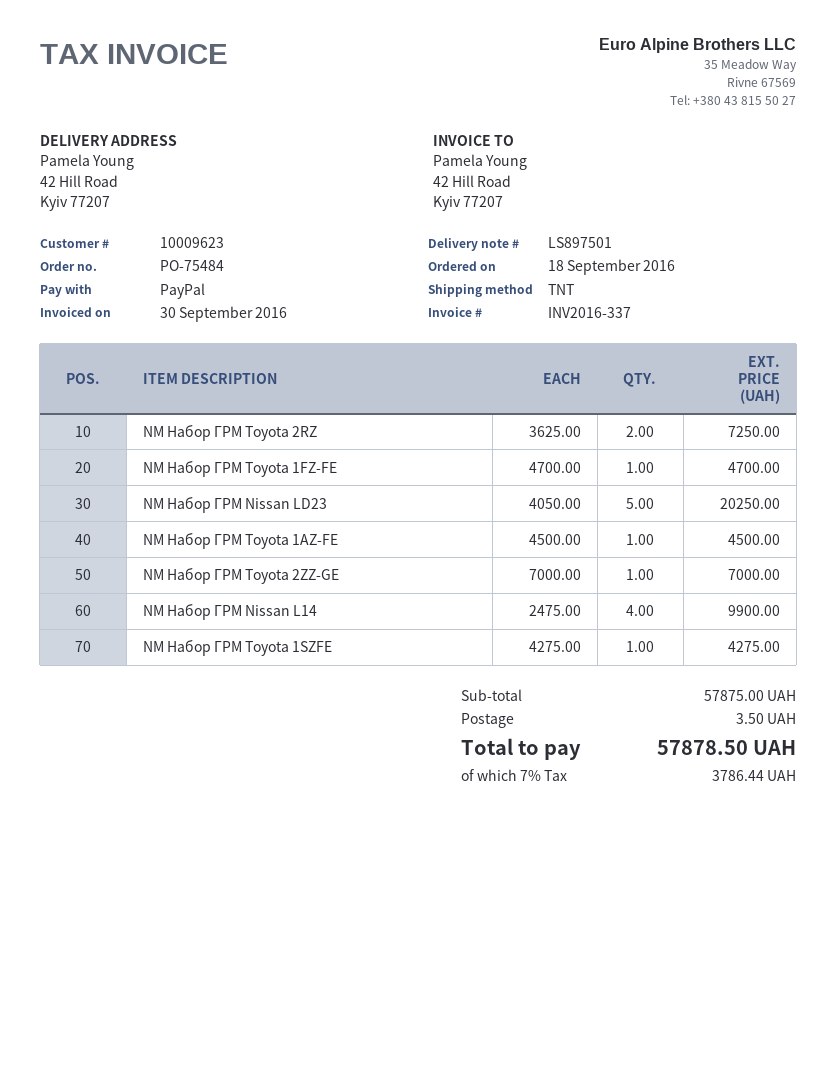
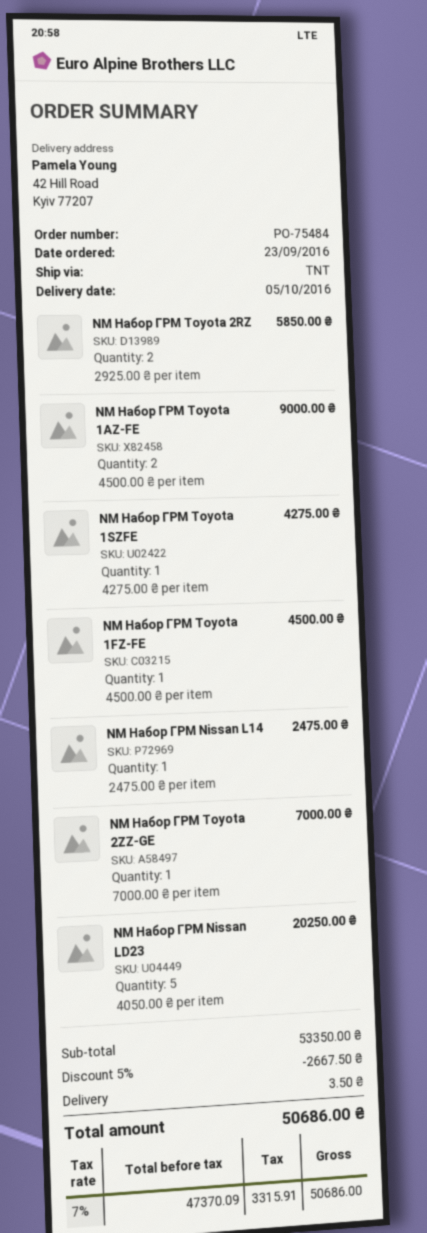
order date: 2016-09-18 -> 2016-09-23
NM Набор ГРМ Toyota 2RZ: 2 x 3625.00 = 7250.00 -> 2 x 2925.00 = 5850.00
NM Набор ГРМ Toyota 1FZ-FE: 1 x 4700.00 = 4700.00 -> 1 x 4500.00 = 4500.00
NM Набор ГРМ Toyota 1AZ-FE: 1 x 4500.00 = 4500.00 -> 2 x 4500.00 = 9000.00
NM Набор ГРМ Nissan L14: 4 x 2475.00 = 9900.00 -> 1 x 2475.00 = 2475.00
subtotal: 57875.00 -> 53350.00
discount: none -> 5% = 2667.50
tax: 7% = 3786.44 -> 7% = 3315.91
total: 57878.50 -> 50686.00

